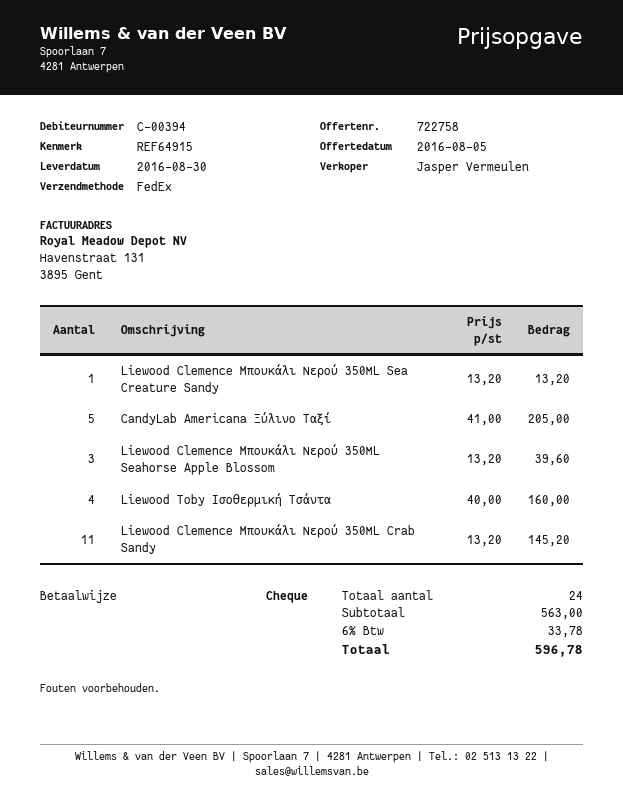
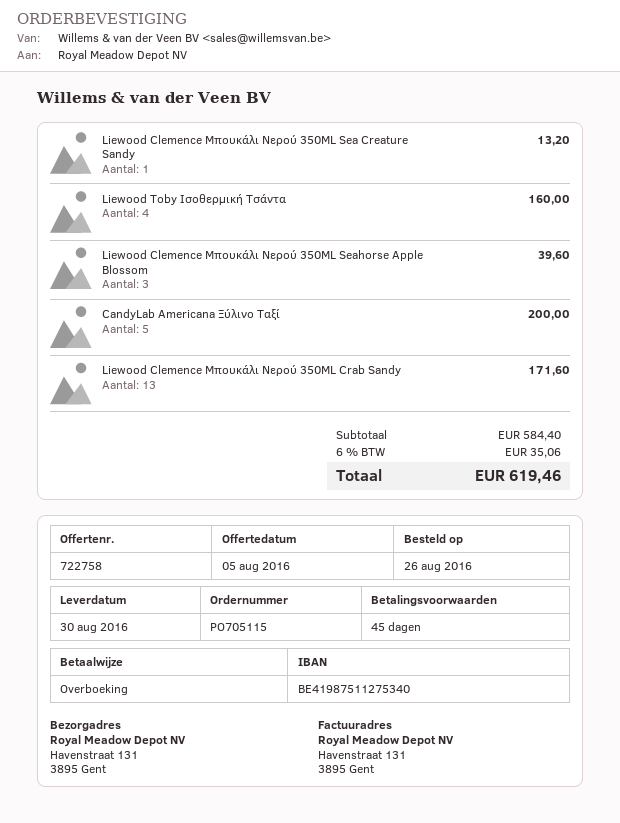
payment method: cheque -> bank transfer
CandyLab Americana Ξύλινο Ταξί: 5 for 205.00 -> 5 for 200.00
Liewood Clemence Μπουκάλι Νερού 350ML Crab Sandy: 11 for 145.20 -> 13 for 171.60
subtotal: 563.00 -> 584.40
tax: 6% = 33.78 -> 6% = 35.06
total: 596.78 -> 619.46

